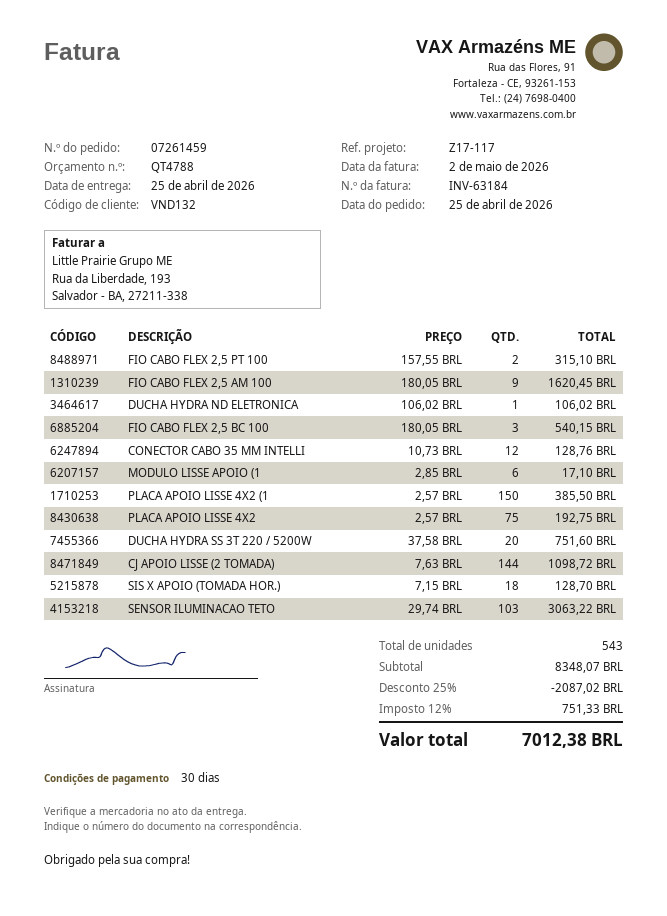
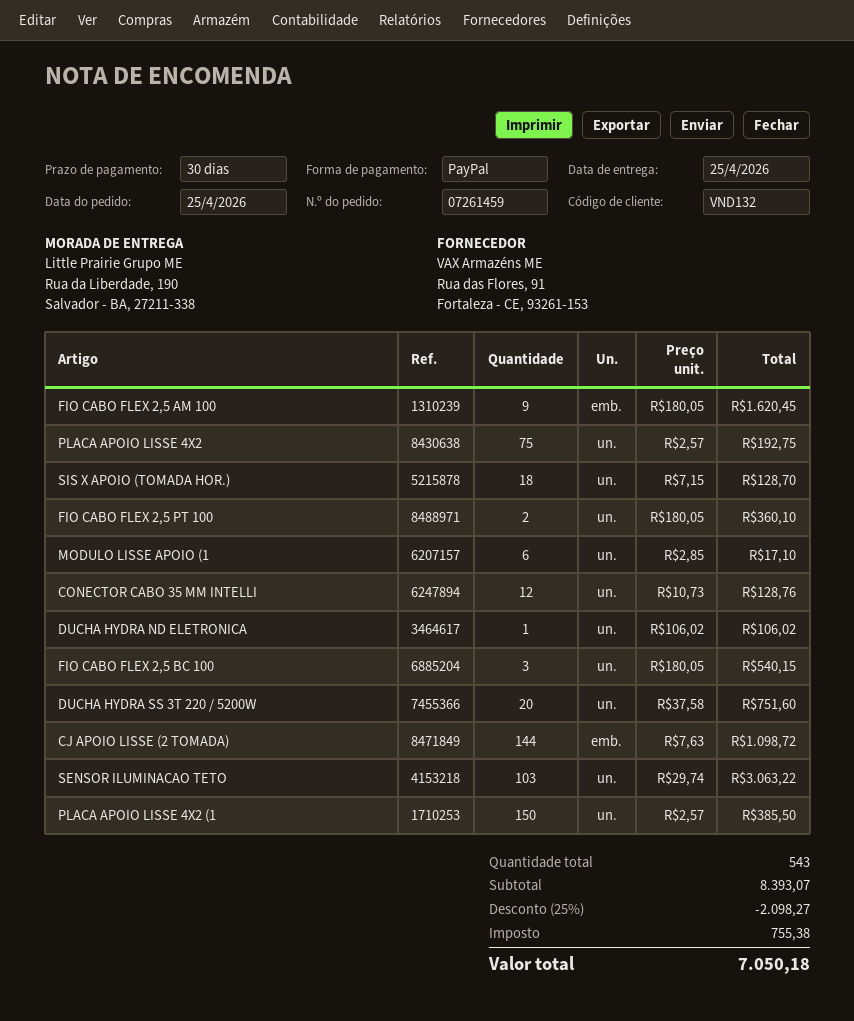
FIO CABO FLEX 2,5 PT 100: 2 x 157.55 = 315.10 -> 2 x 180.05 = 360.10
subtotal: 8348.07 -> 8393.07
discount: 25% = 2087.02 -> 25% = 2098.27
tax: 751.33 -> 755.38
total: 7012.38 -> 7050.18

